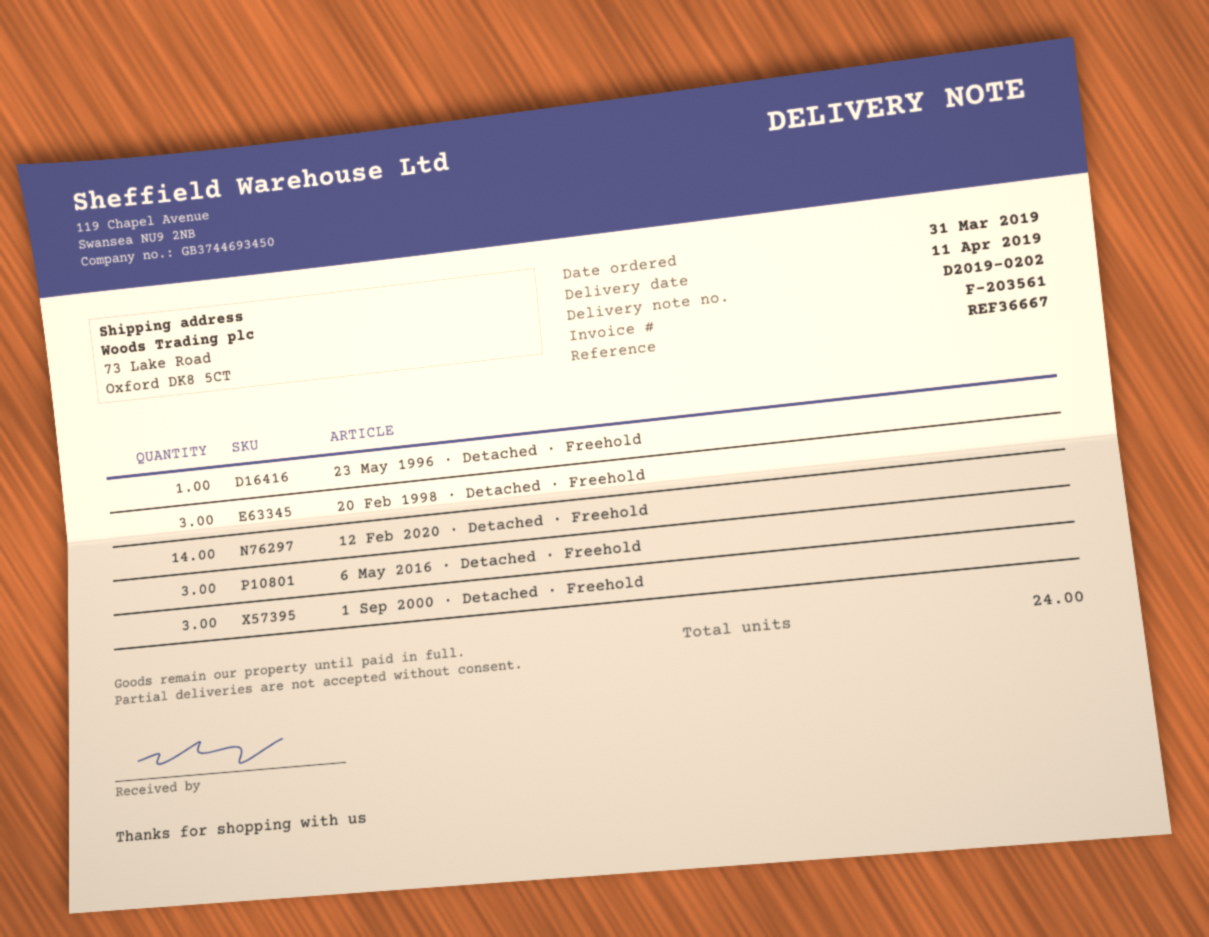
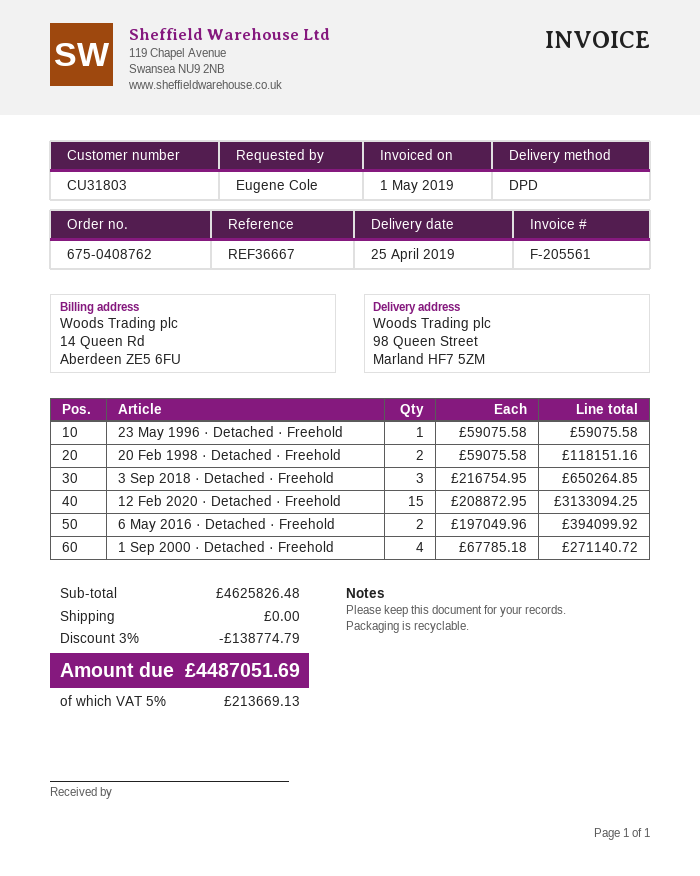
delivery date: 2019-04-11 -> 2019-04-25
invoice number: F-203561 -> F-205561
ship to: 73 Lake Road, Oxford DK8 5CT -> 98 Queen Street, Marland HF7 5ZM
20 Feb 1998 · Detached · Freehold: 3 -> 2
12 Feb 2020 · Detached · Freehold: 14 -> 15
6 May 2016 · Detached · Freehold: 3 -> 2
1 Sep 2000 · Detached · Freehold: 3 -> 4
3 Sep 2018 · Detached · Freehold: none -> 3

